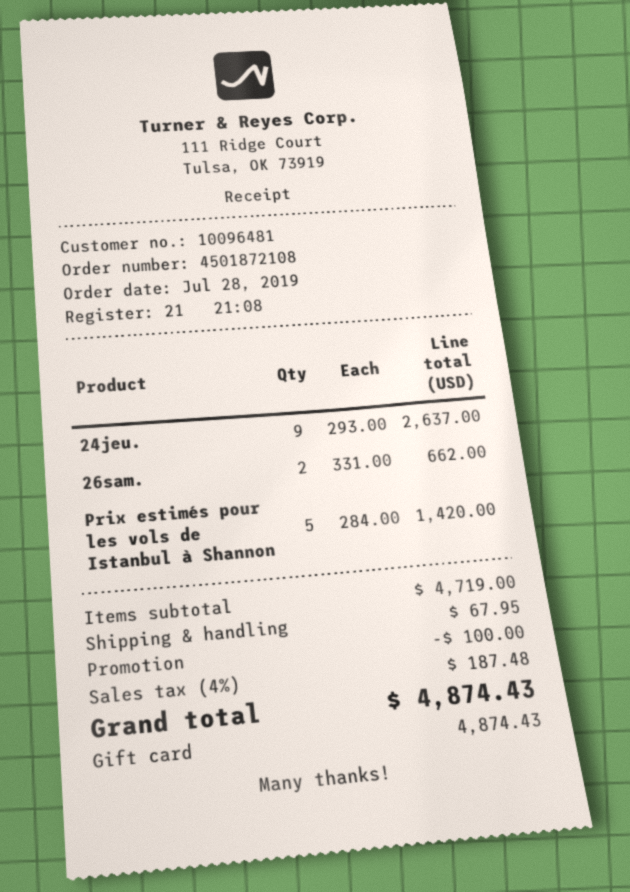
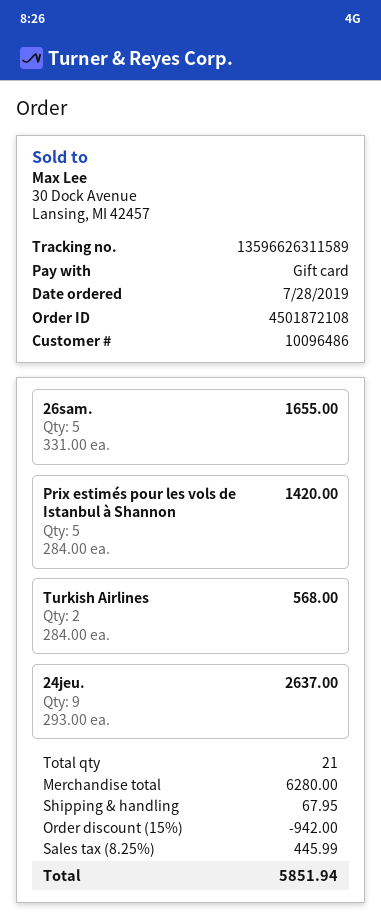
customer number: 10096481 -> 10096486
26sam.: 2 x 331.00 = 662.00 -> 5 x 331.00 = 1655.00
Turkish Airlines: none -> 2 x 284.00 = 568.00
subtotal: 4719.00 -> 6280.00
discount: 100.00 -> 942.00
tax: 4% = 187.48 -> 8.25% = 445.99
total: 4874.43 -> 5851.94

